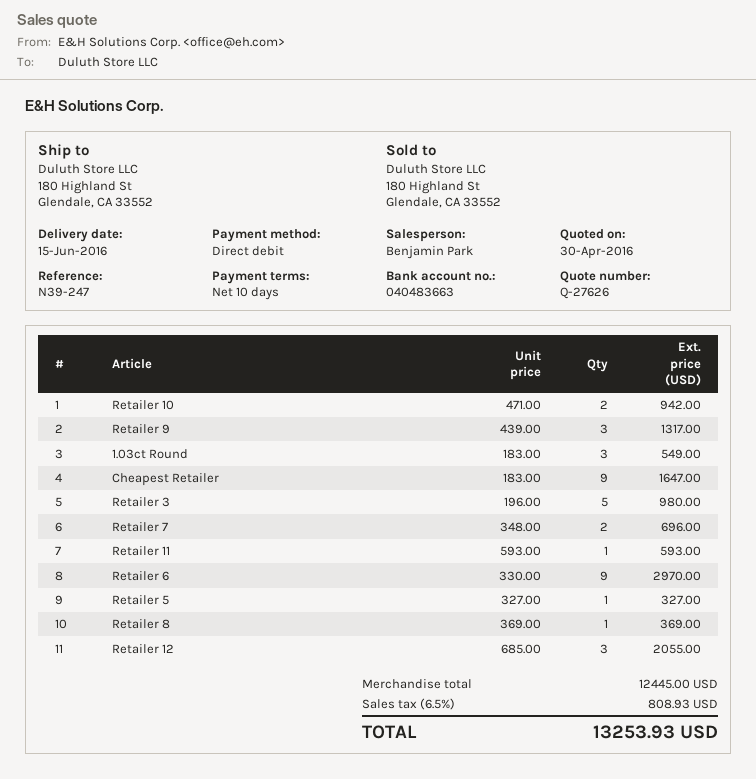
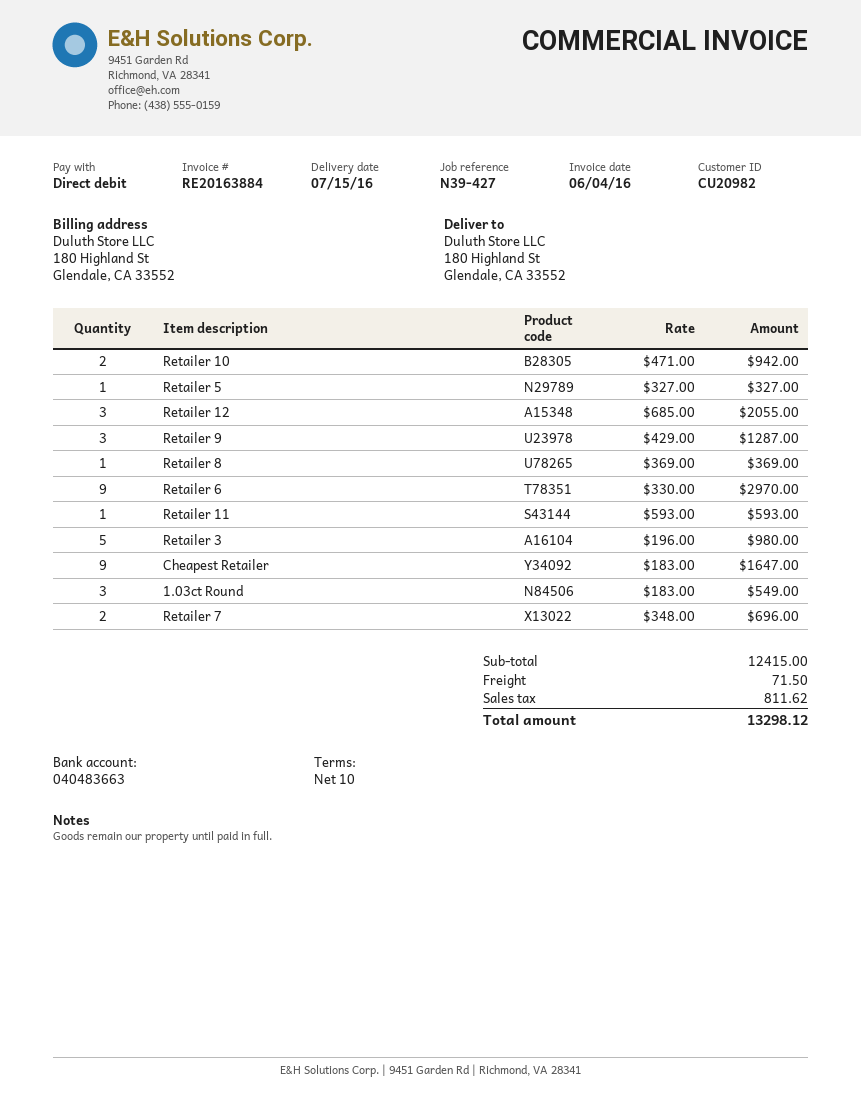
delivery date: 2016-06-15 -> 2016-07-15
reference: N39-247 -> N39-427
Retailer 9: 3 x 439.00 = 1317.00 -> 3 x 429.00 = 1287.00
subtotal: 12445.00 -> 12415.00
shipping: none -> 71.50
tax: 808.93 -> 811.62
total: 13253.93 -> 13298.12

